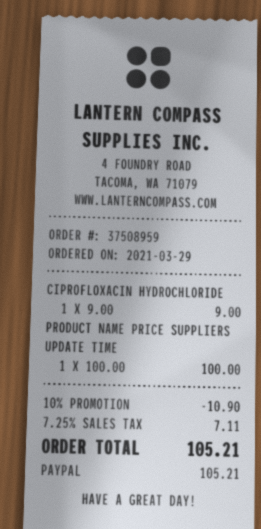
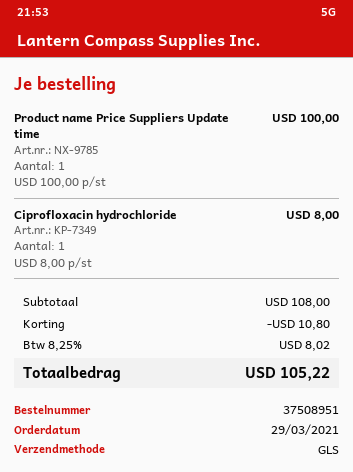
order number: 37508959 -> 37508951
CIPROFLOXACIN HYDROCHLORIDE: 1 x 9.00 = 9.00 -> 1 x 8.00 = 8.00
discount: 10.90 -> 10.80
tax: 7.25% = 7.11 -> 8.25% = 8.02
total: 105.21 -> 105.22

